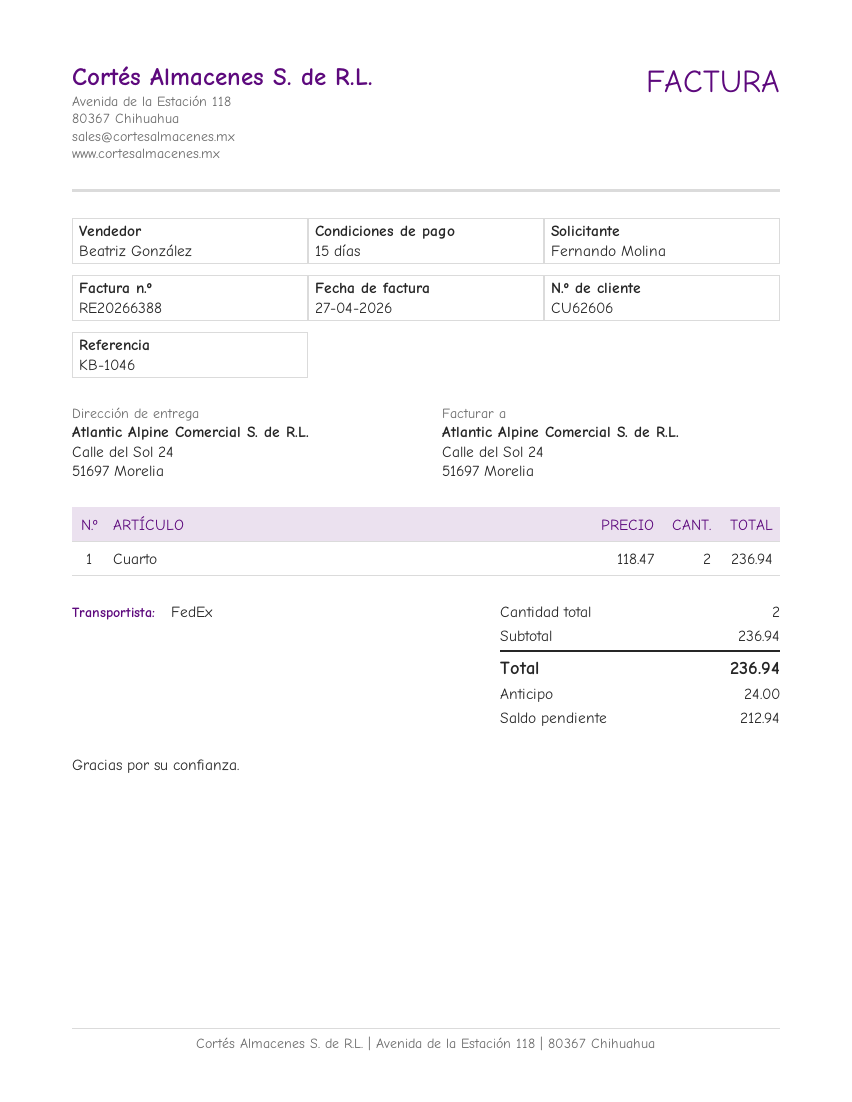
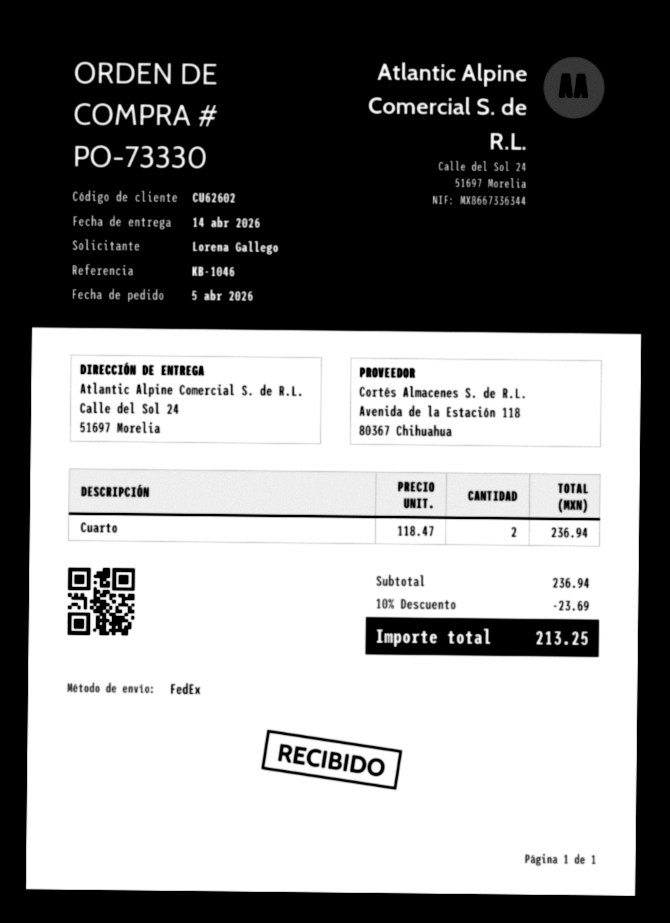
customer number: CU62606 -> CU62602
ordered by: Fernando Molina -> Lorena Gallego
discount: none -> 10% = 23.69
total: 236.94 -> 213.25

